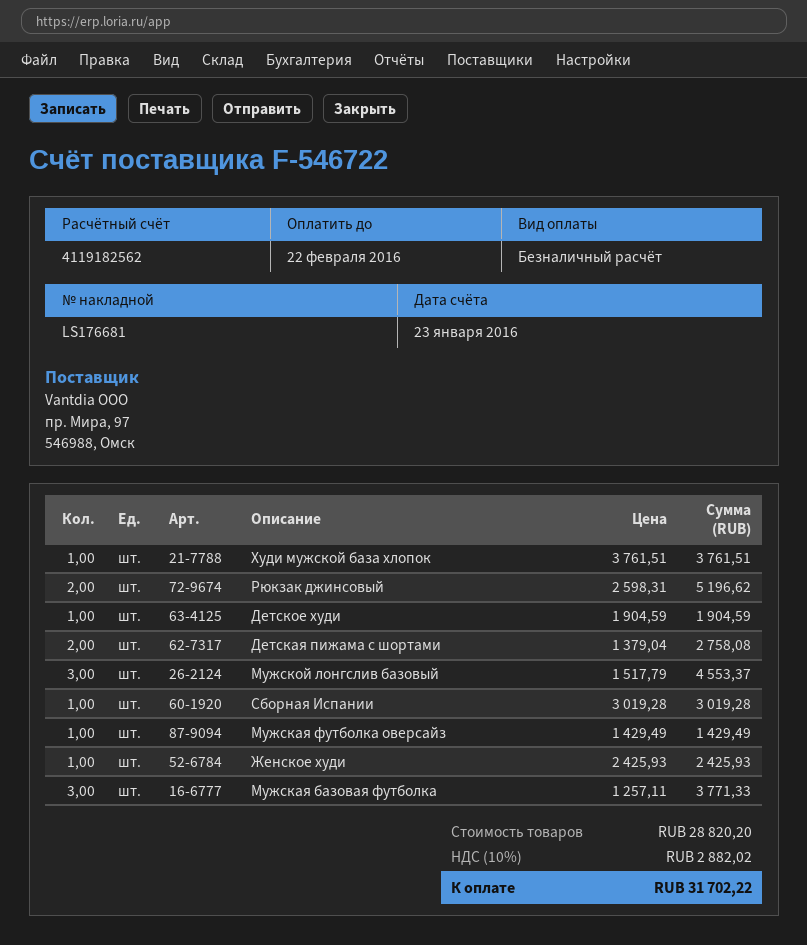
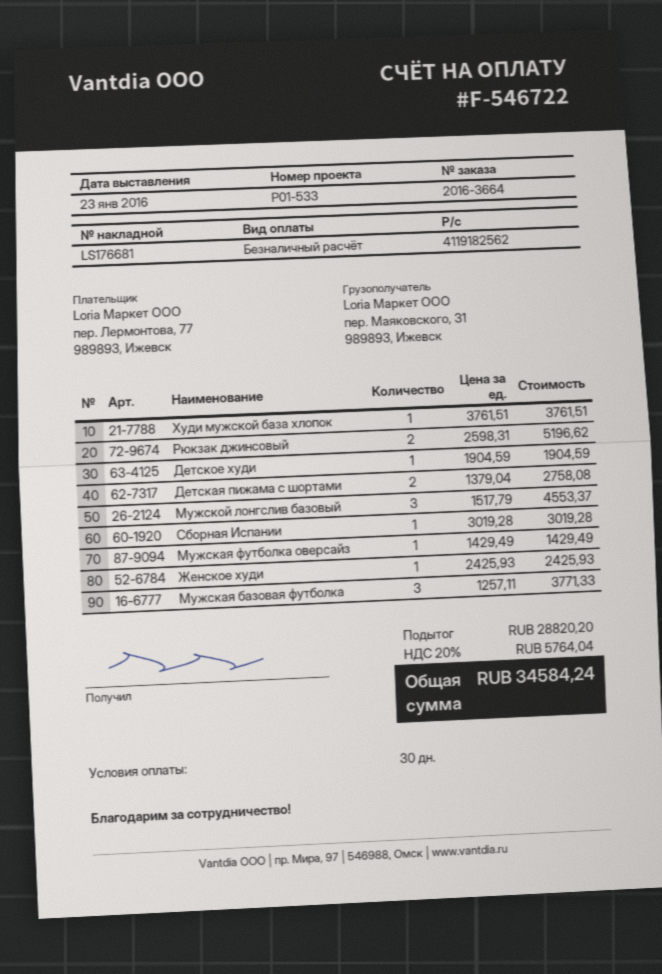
tax: 10% = 2882.02 -> 20% = 5764.04
total: 31702.22 -> 34584.24

